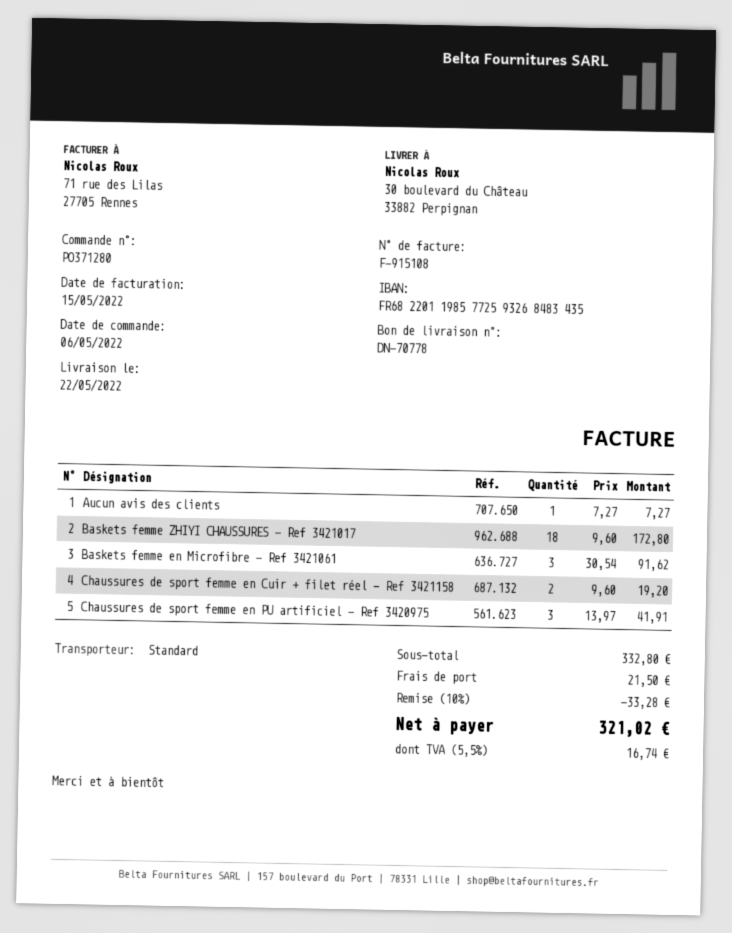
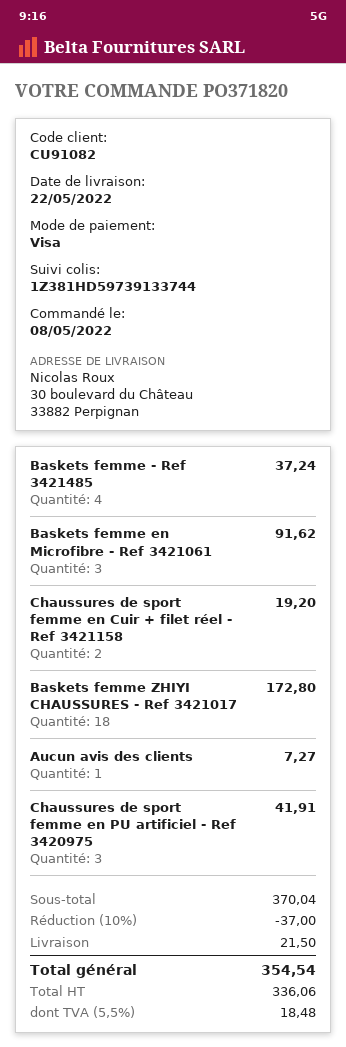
order number: PO371280 -> PO371820
order date: 2022-05-06 -> 2022-05-08
Baskets femme - Ref 3421485: none -> 4 for 37.24
subtotal: 332.80 -> 370.04
discount: 10% = 33.28 -> 10% = 37.00
tax: 5.5% = 16.74 -> 5.5% = 18.48
total: 321.02 -> 354.54

